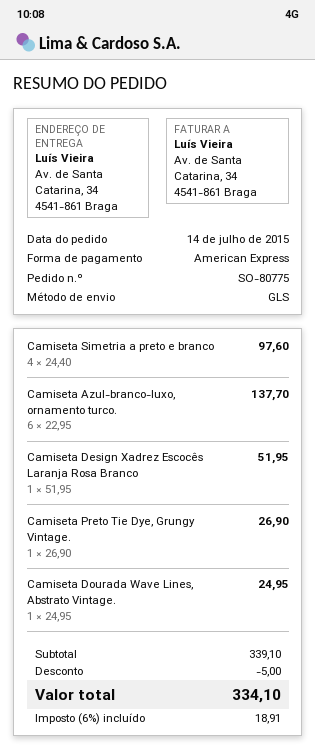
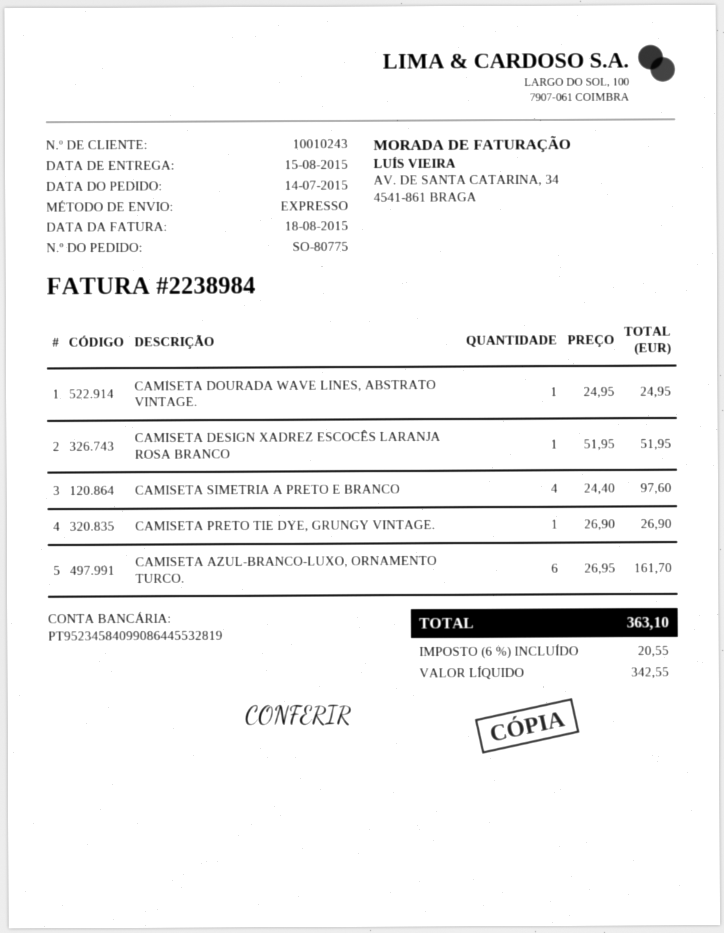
shipping method: GLS -> express
Camiseta Azul-branco-luxo, ornamento turco.: 6 x 22.95 = 137.70 -> 6 x 26.95 = 161.70
discount: 5.00 -> none
tax: 6% = 18.91 -> 6% = 20.55
total: 334.10 -> 363.10

